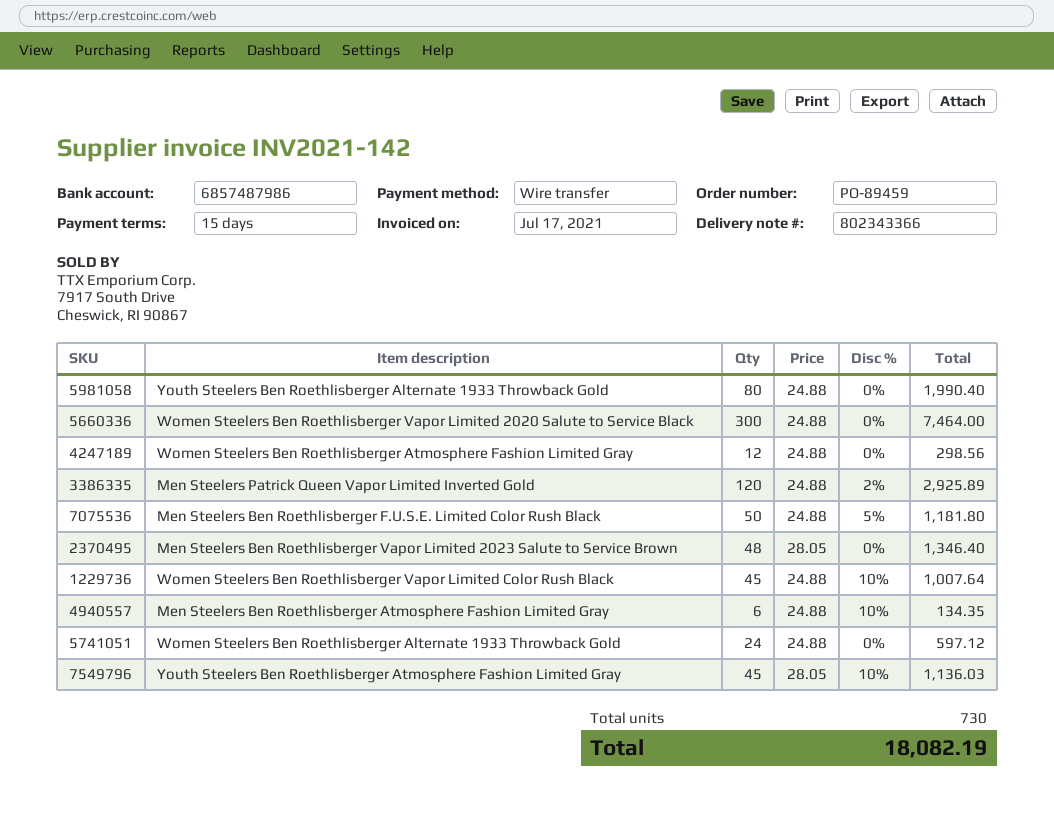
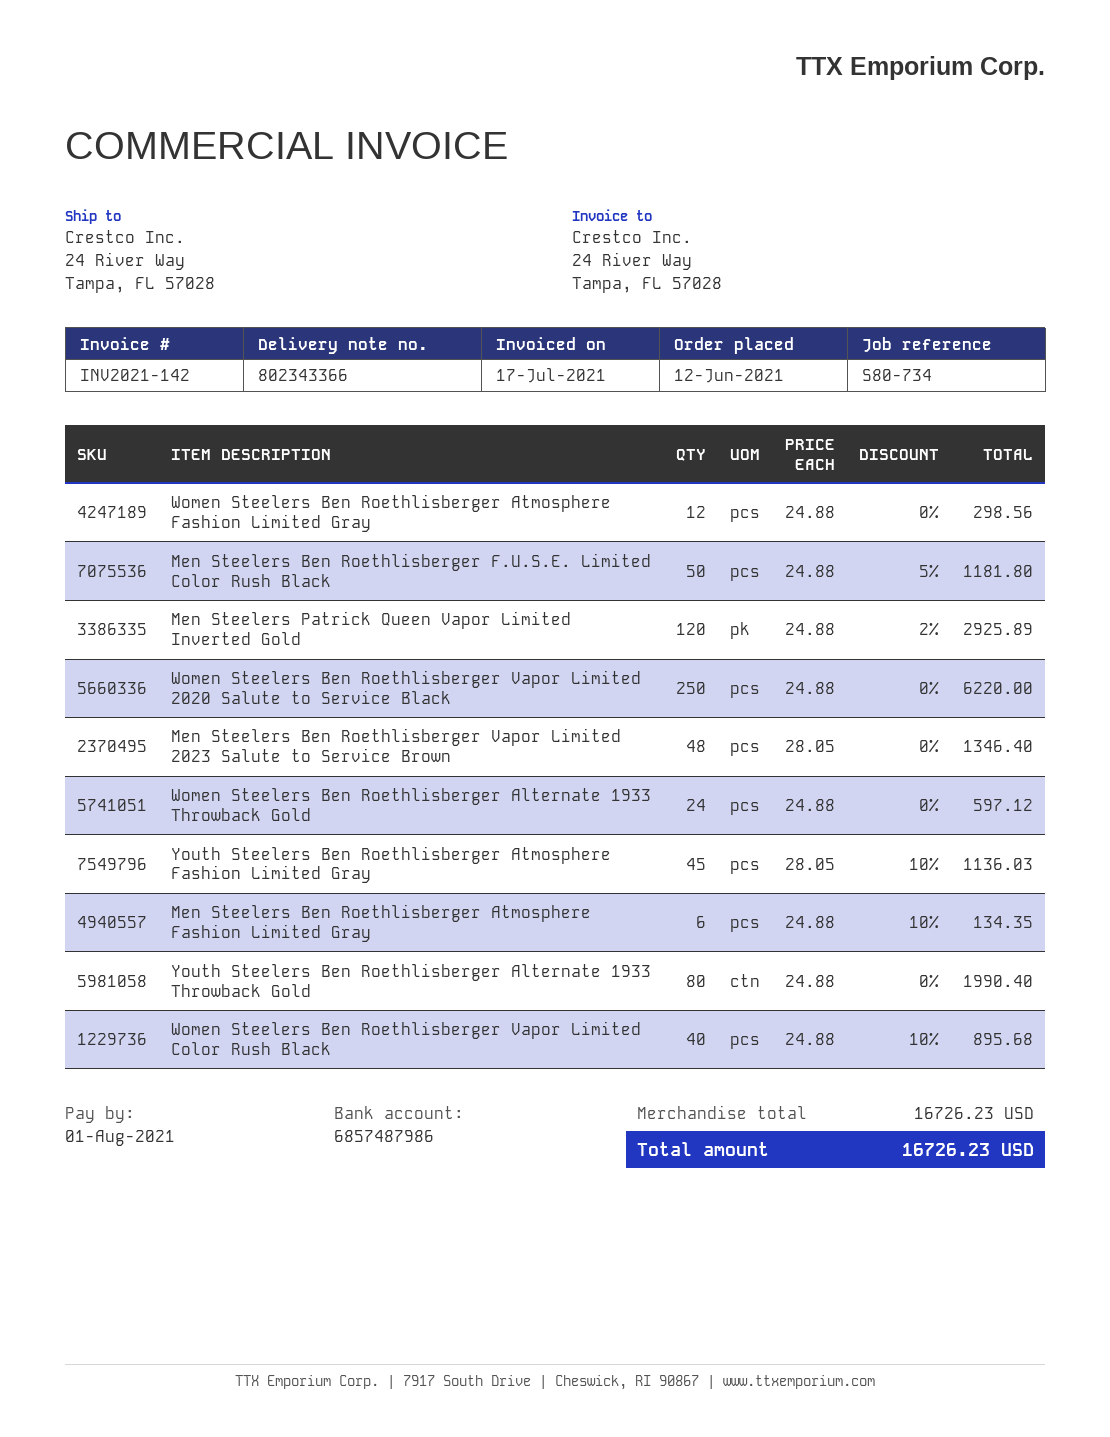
Women Steelers Ben Roethlisberger Vapor Limited 2020 Salute to Service Black: 300 x 24.88 = 7464.00 -> 250 x 24.88 = 6220.00
Women Steelers Ben Roethlisberger Vapor Limited Color Rush Black: 45 x 24.88 - 10% = 1007.64 -> 40 x 24.88 - 10% = 895.68
total: 18082.19 -> 16726.23

